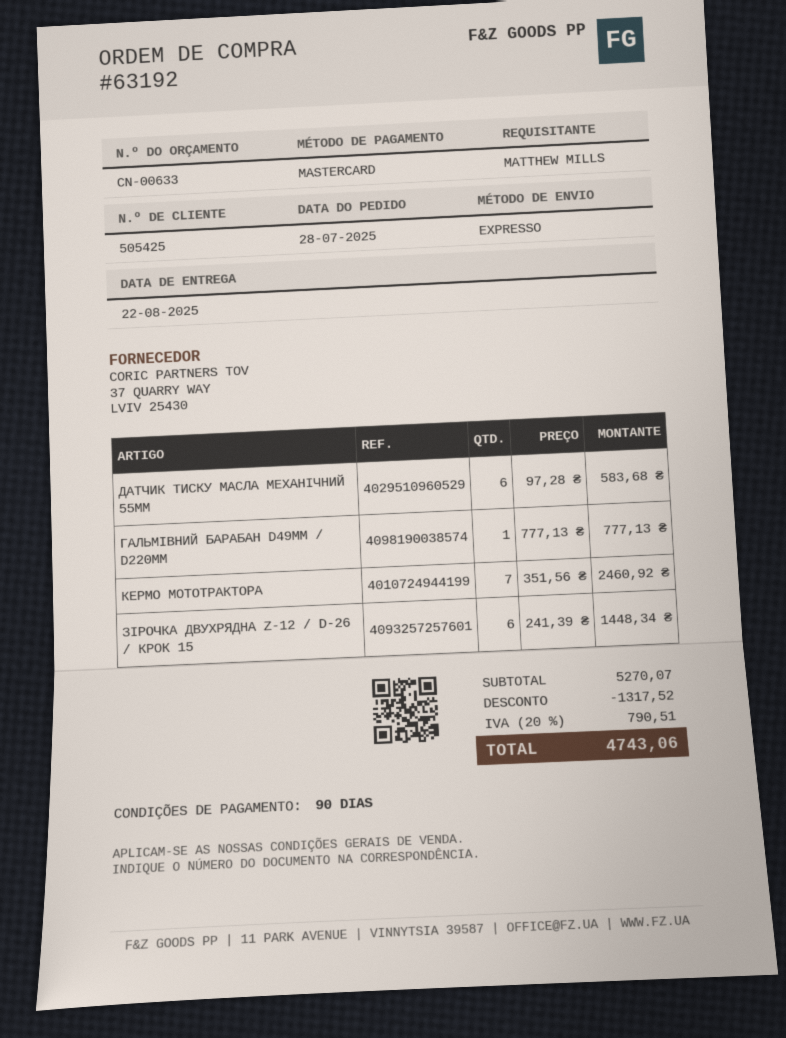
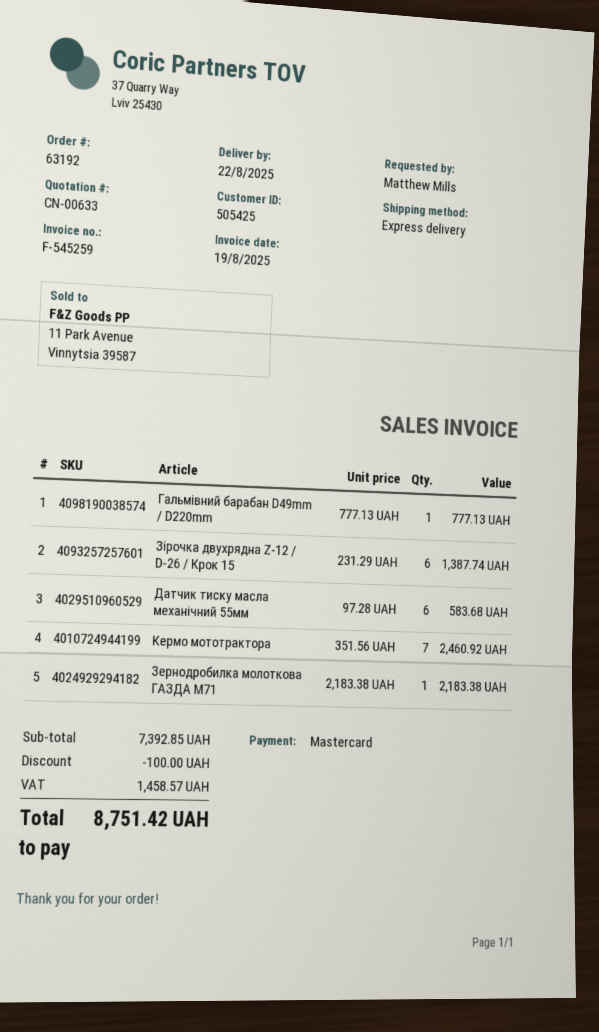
ЗІРОЧКА ДВУХРЯДНА Z-12 / D-26 / КРОК 15: 6 x 241.39 = 1448.34 -> 6 x 231.29 = 1387.74
Зернодробилка молоткова ГАЗДА М71: none -> 1 x 2183.38 = 2183.38
subtotal: 5270.07 -> 7392.85
discount: 1317.52 -> 100.00
tax: 790.51 -> 1458.57
total: 4743.06 -> 8751.42

